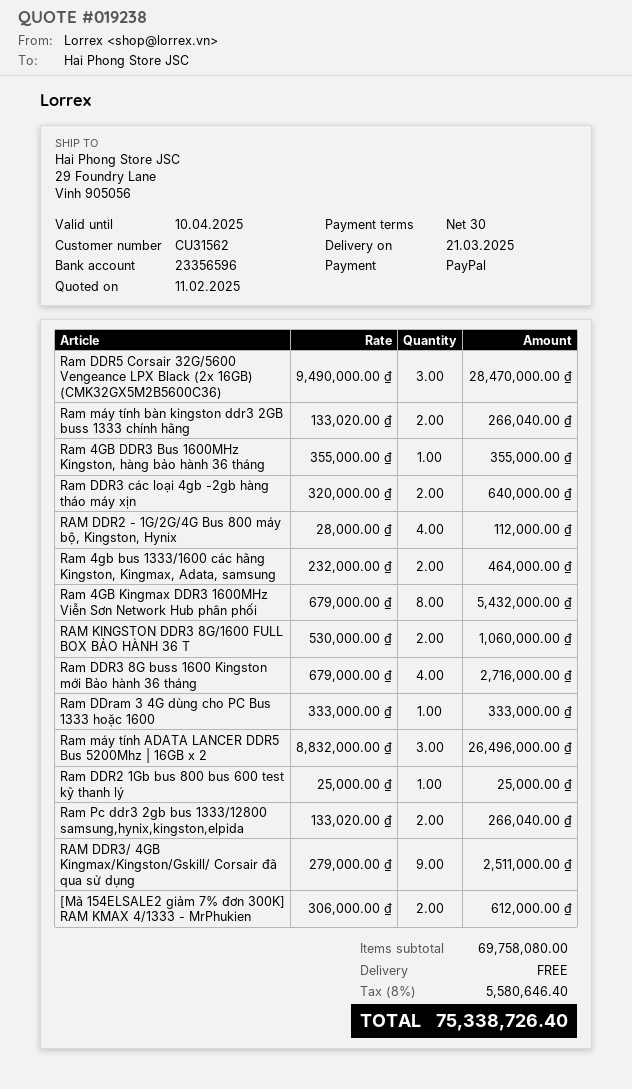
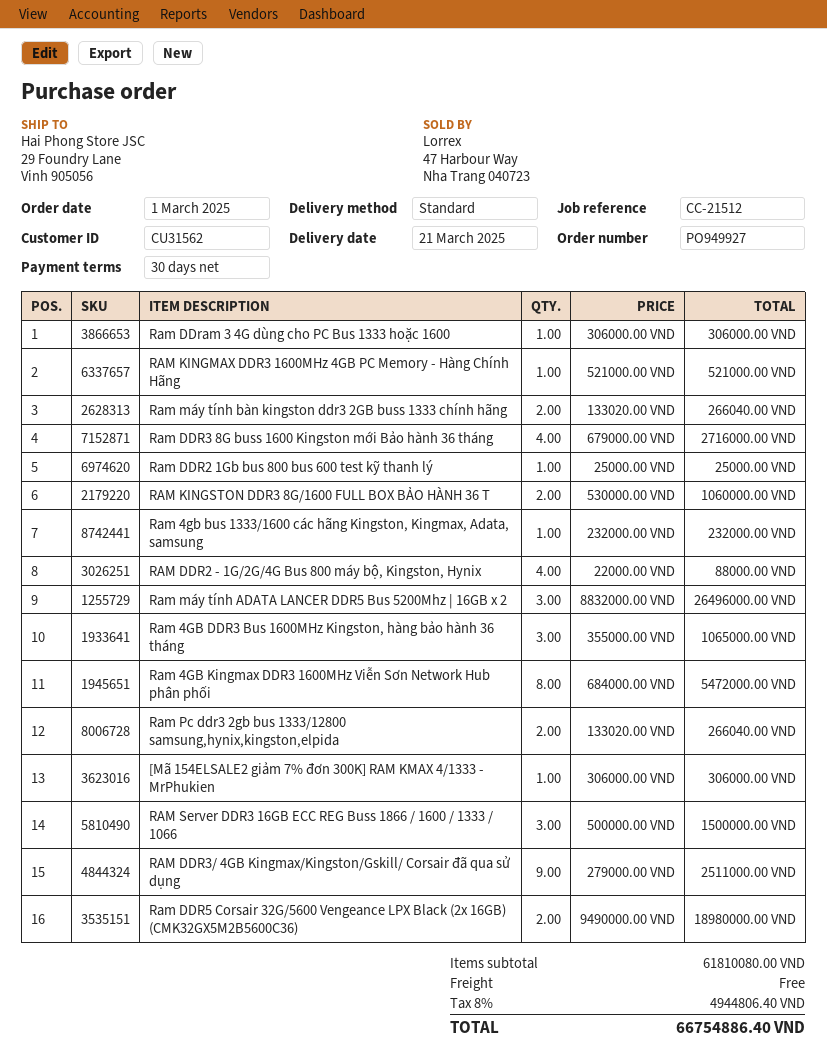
Ram DDR5 Corsair 32G/5600 Vengeance LPX Black (2x 16GB) (CMK32GX5M2B5600C36): 3 x 9490000.00 = 28470000.00 -> 2 x 9490000.00 = 18980000.00
Ram 4GB DDR3 Bus 1600MHz Kingston, hàng bảo hành 36 tháng: 1 x 355000.00 = 355000.00 -> 3 x 355000.00 = 1065000.00
Ram DDR3 các loại 4gb -2gb hàng tháo máy xịn: 2 x 320000.00 = 640000.00 -> none
RAM DDR2 - 1G/2G/4G Bus 800 máy bộ, Kingston, Hynix: 4 x 28000.00 = 112000.00 -> 4 x 22000.00 = 88000.00
Ram 4gb bus 1333/1600 các hãng Kingston, Kingmax, Adata, samsung: 2 x 232000.00 = 464000.00 -> 1 x 232000.00 = 232000.00
Ram 4GB Kingmax DDR3 1600MHz Viễn Sơn Network Hub phân phối: 8 x 679000.00 = 5432000.00 -> 8 x 684000.00 = 5472000.00
Ram DDram 3 4G dùng cho PC Bus 1333 hoặc 1600: 1 x 333000.00 = 333000.00 -> 1 x 306000.00 = 306000.00
[Mã 154ELSALE2 giảm 7% đơn 300K] RAM KMAX 4/1333 - MrPhukien: 2 x 306000.00 = 612000.00 -> 1 x 306000.00 = 306000.00
RAM KINGMAX DDR3 1600MHz 4GB PC Memory - Hàng Chính Hãng: none -> 1 x 521000.00 = 521000.00
RAM Server DDR3 16GB ECC REG Buss 1866 / 1600 / 1333 / 1066: none -> 3 x 500000.00 = 1500000.00
subtotal: 69758080.00 -> 61810080.00
tax: 8% = 5580646.40 -> 8% = 4944806.40
total: 75338726.40 -> 66754886.40

